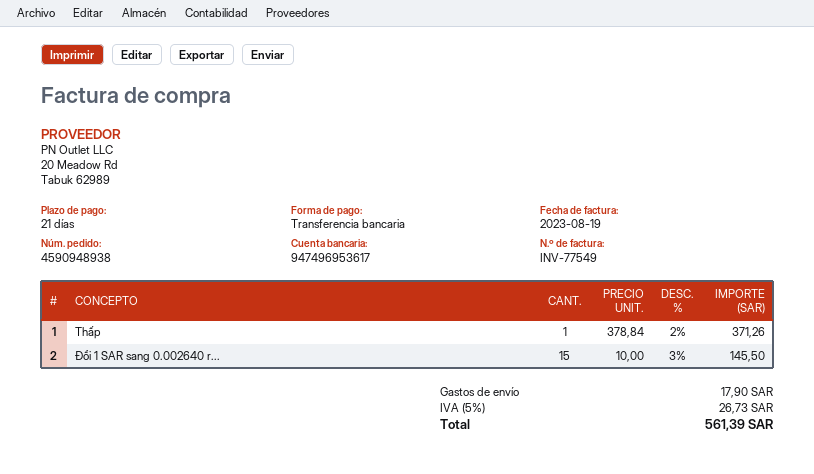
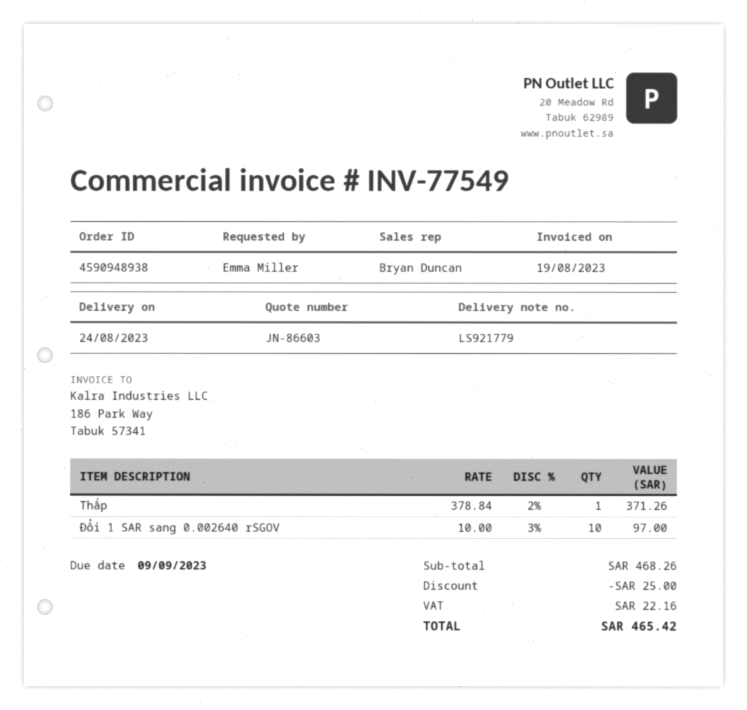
Đổi 1 SAR sang 0.002640 r...: 15 x 10.00 - 3% = 145.50 -> 10 x 10.00 - 3% = 97.00
discount: none -> 25.00
shipping: 17.90 -> none
tax: 26.73 -> 22.16
total: 561.39 -> 465.42

